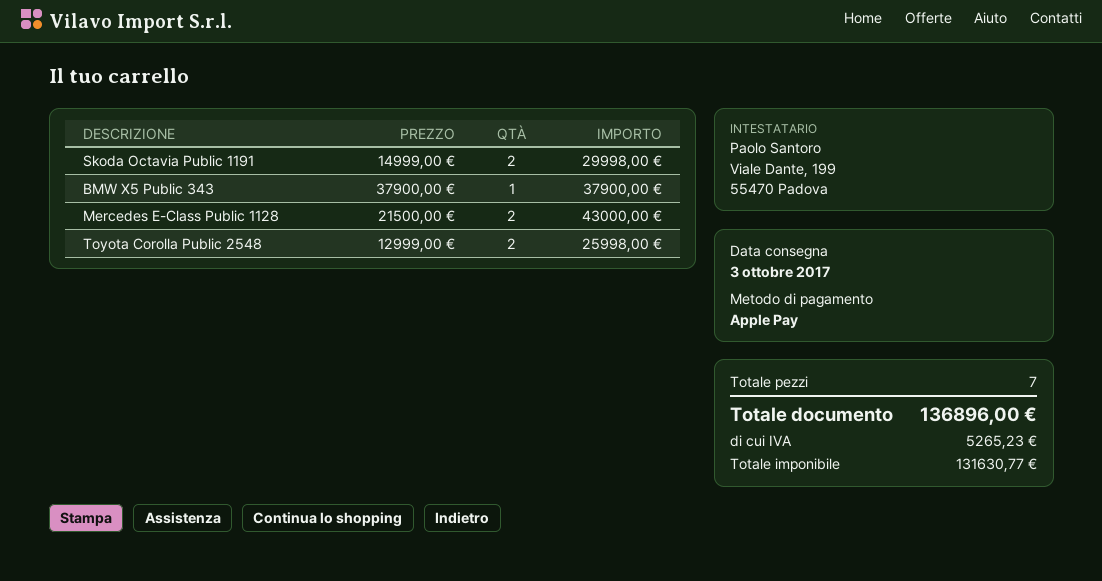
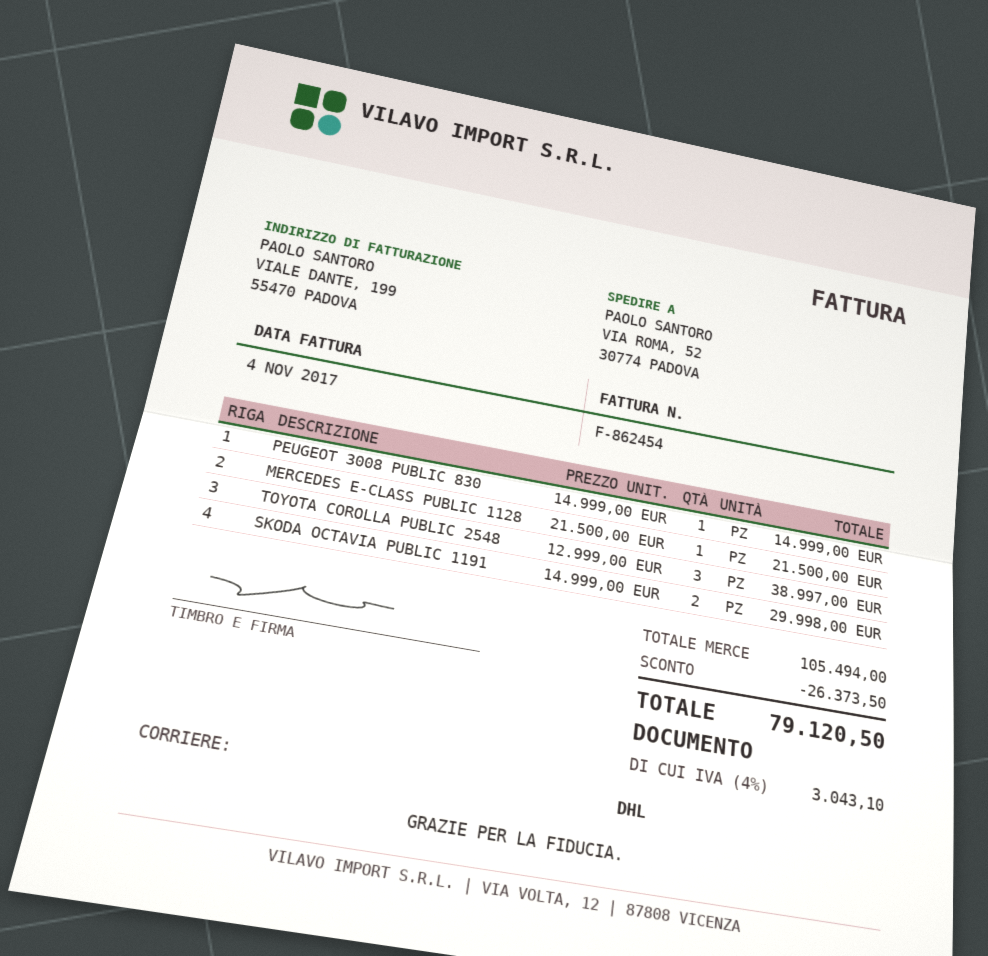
BMW X5 Public 343: 1 x 37900.00 = 37900.00 -> none
Mercedes E-Class Public 1128: 2 x 21500.00 = 43000.00 -> 1 x 21500.00 = 21500.00
Toyota Corolla Public 2548: 2 x 12999.00 = 25998.00 -> 3 x 12999.00 = 38997.00
PEUGEOT 3008 PUBLIC 830: none -> 1 x 14999.00 = 14999.00
discount: none -> 26373.50
tax: 5265.23 -> 3043.10
total: 136896.00 -> 79120.50

